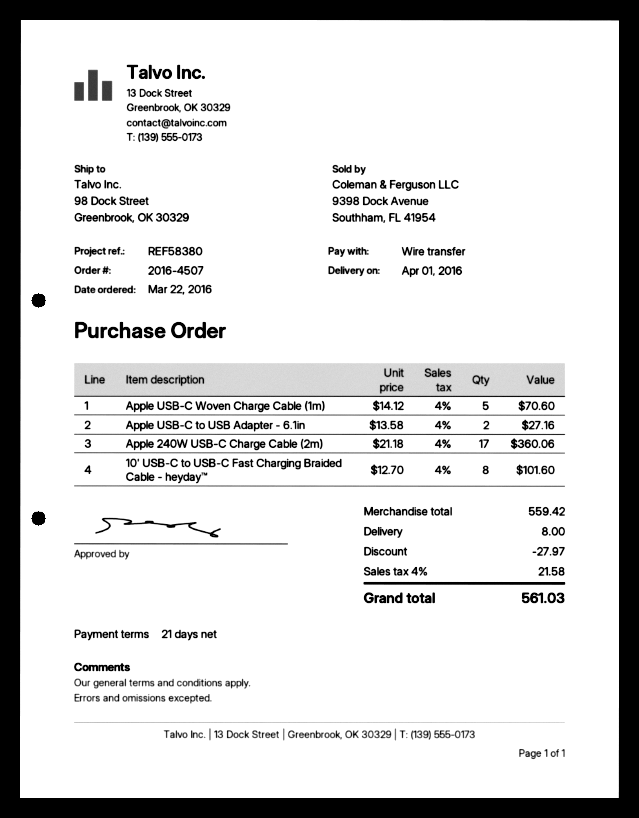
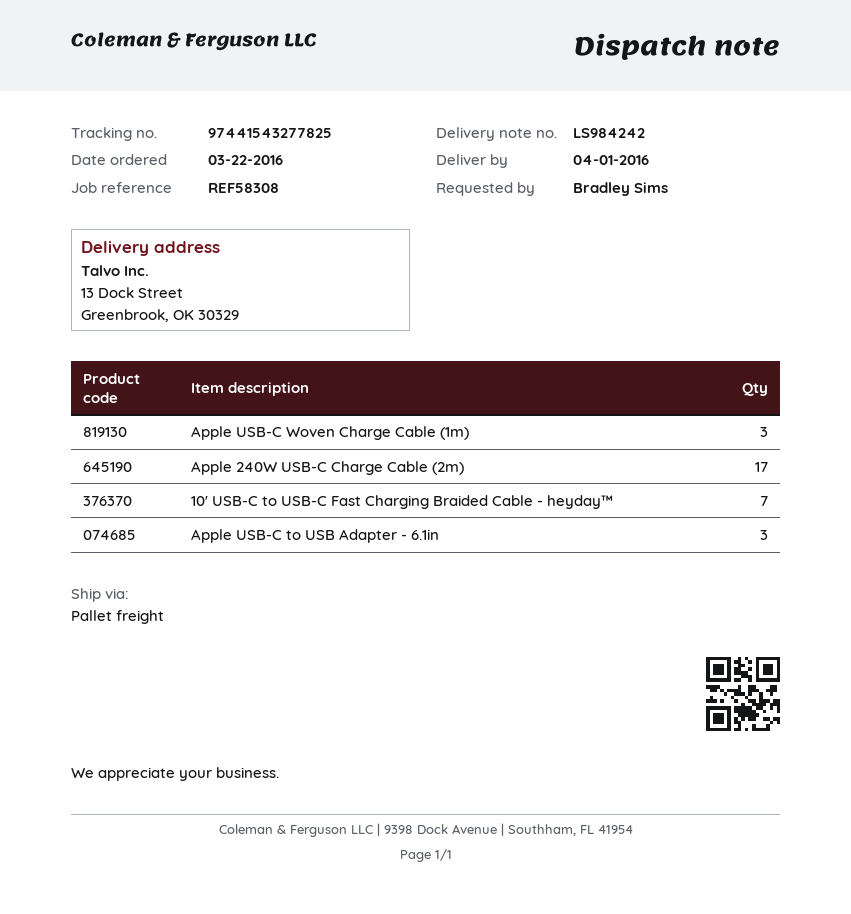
reference: REF58380 -> REF58308
ship to: 98 Dock Street, Greenbrook, OK 30329 -> 13 Dock Street, Greenbrook, OK 30329
Apple USB-C Woven Charge Cable (1m): 5 -> 3
Apple USB-C to USB Adapter - 6.1in: 2 -> 3
10' USB-C to USB-C Fast Charging Braided Cable - heyday™: 8 -> 7

